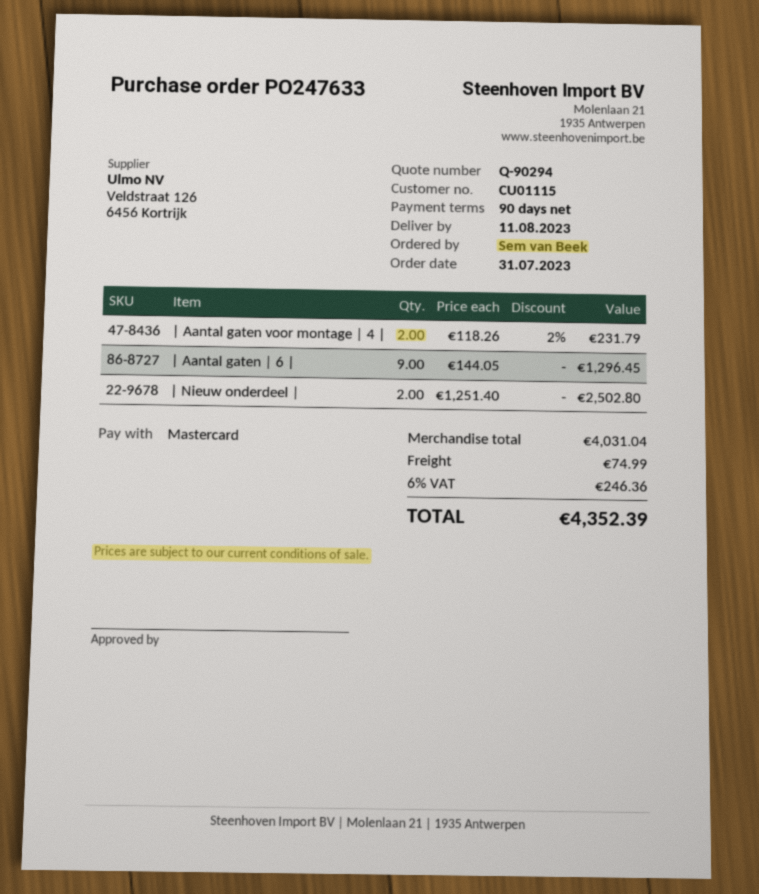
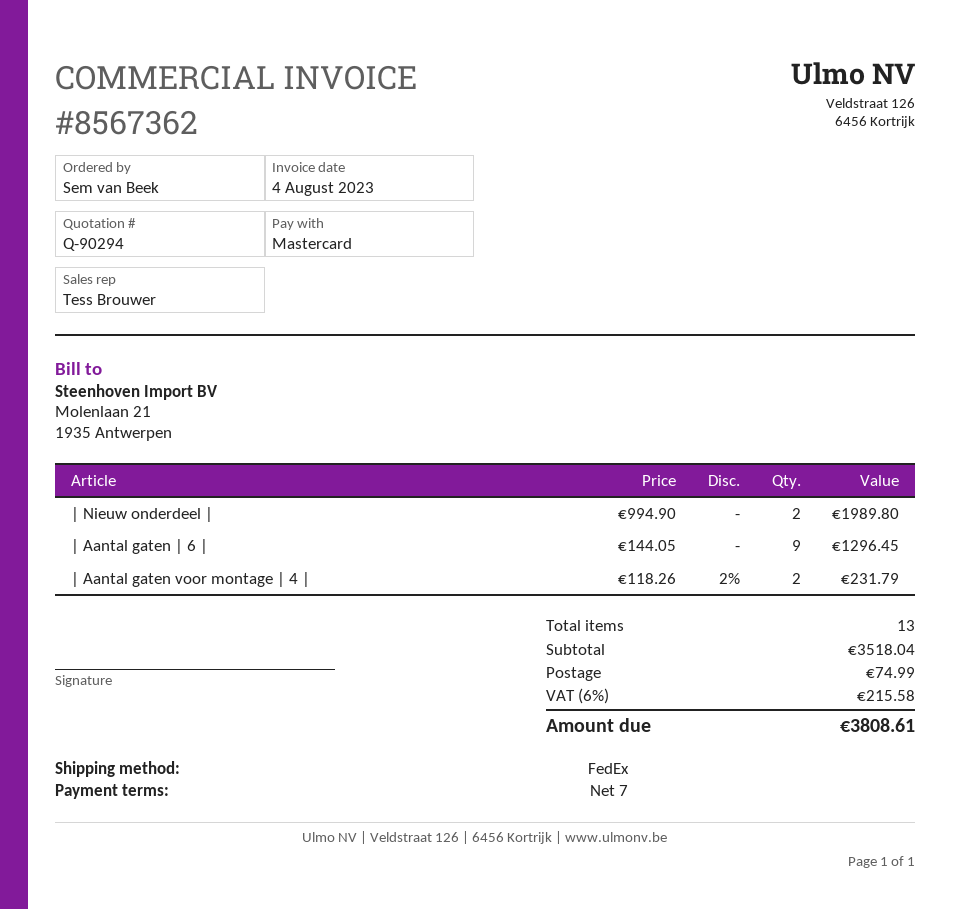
payment terms: 90 days -> 7 days
| Nieuw onderdeel |: 2 x 1251.40 = 2502.80 -> 2 x 994.90 = 1989.80
subtotal: 4031.04 -> 3518.04
tax: 6% = 246.36 -> 6% = 215.58
total: 4352.39 -> 3808.61

